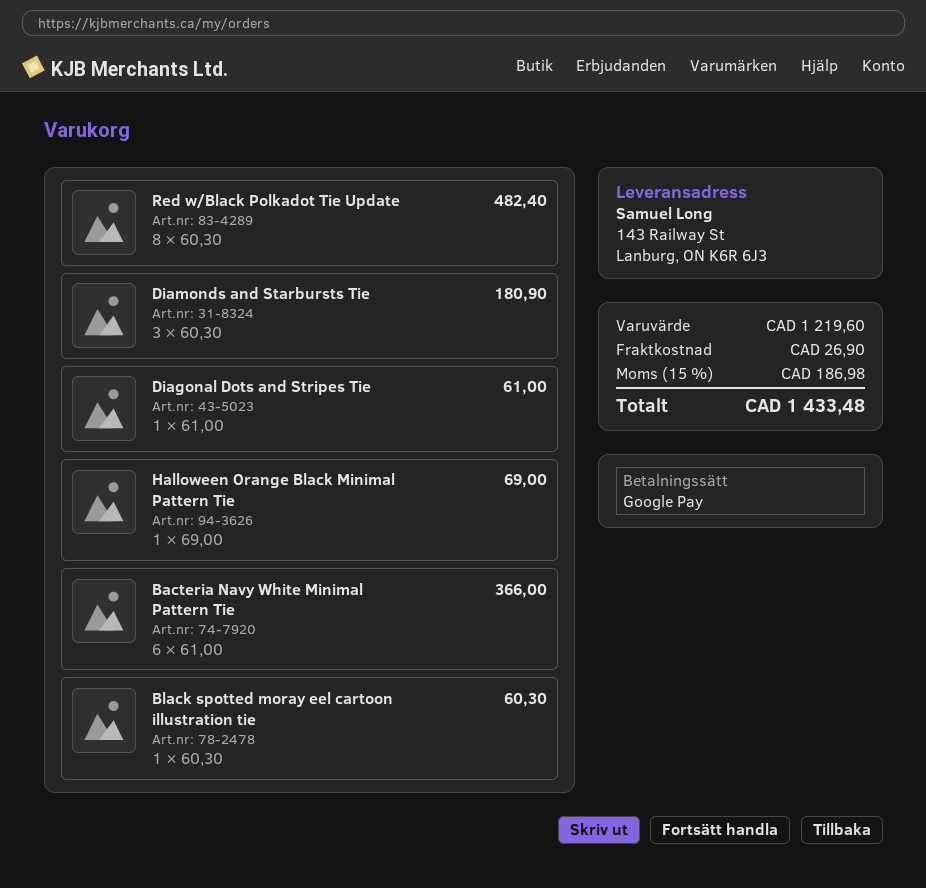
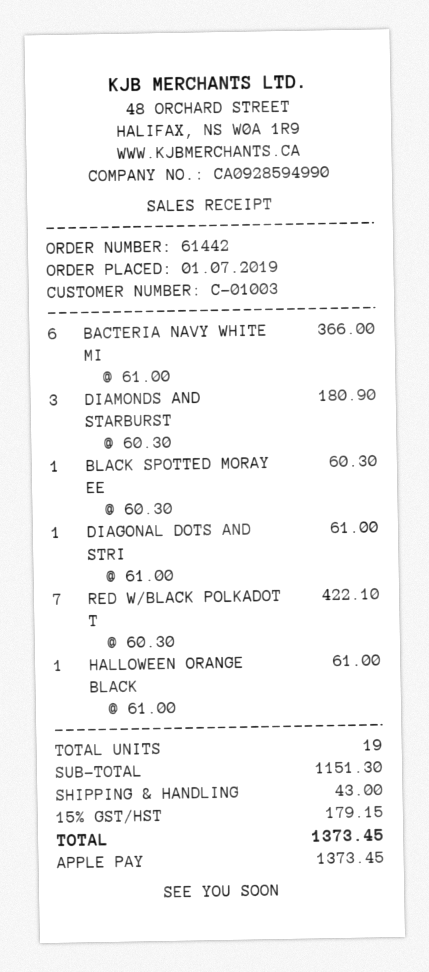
payment method: Google Pay -> Apple Pay
Red w/Black Polkadot Tie Update: 8 x 60.30 = 482.40 -> 7 x 60.30 = 422.10
Halloween Orange Black Minimal Pattern Tie: 1 x 69.00 = 69.00 -> 1 x 61.00 = 61.00
subtotal: 1219.60 -> 1151.30
shipping: 26.90 -> 43.00
tax: 15% = 186.98 -> 15% = 179.15
total: 1433.48 -> 1373.45

